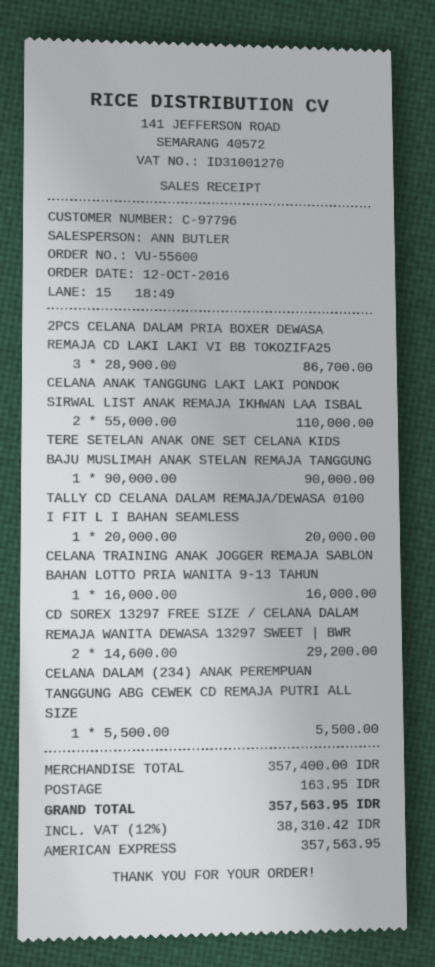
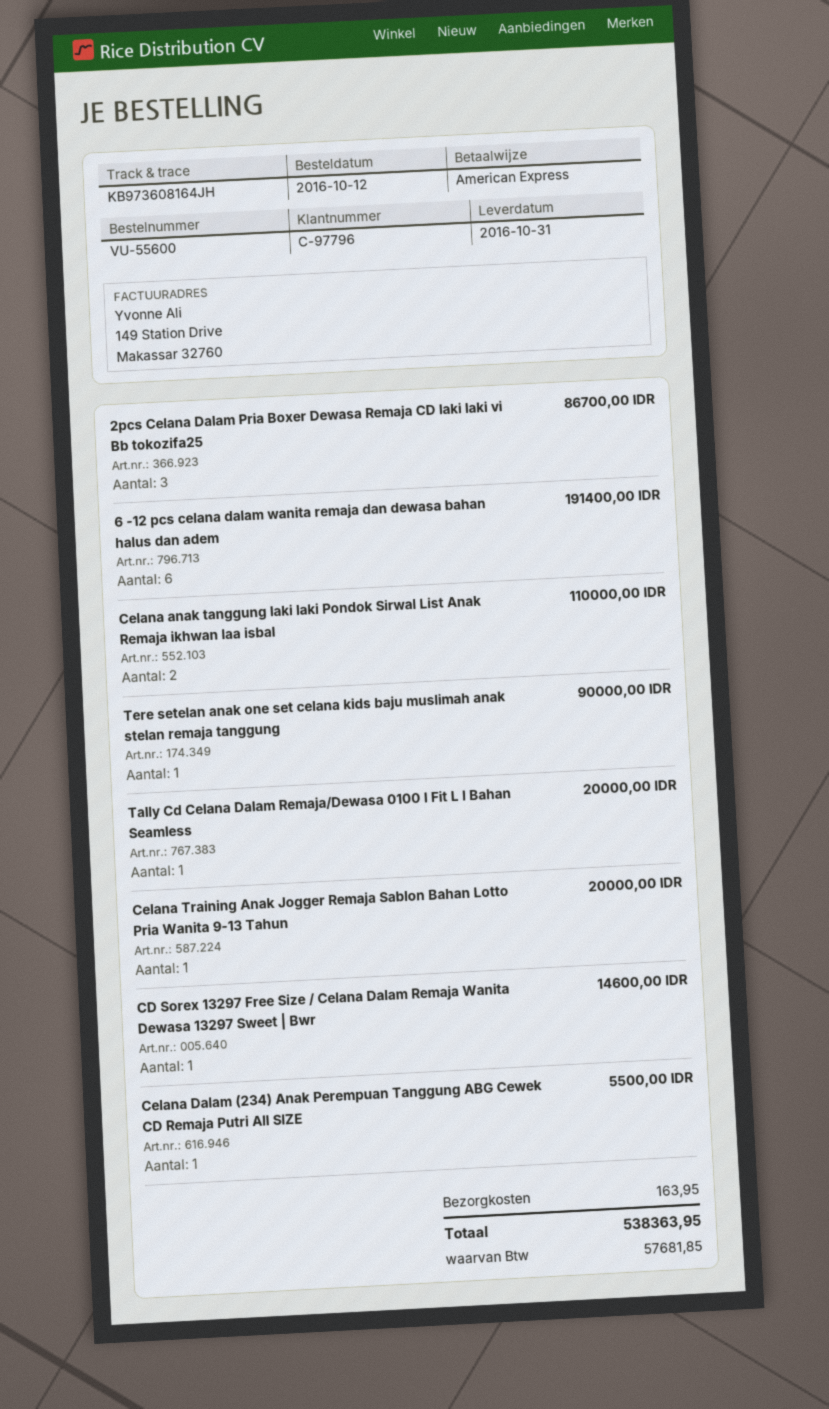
CELANA TRAINING ANAK JOGGER REMAJA SABLON BAHAN LOTTO PRIA WANITA 9-13 TAHUN: 1 for 16000.00 -> 1 for 20000.00
CD SOREX 13297 FREE SIZE / CELANA DALAM REMAJA WANITA DEWASA 13297 SWEET | BWR: 2 for 29200.00 -> 1 for 14600.00
6 -12 pcs celana dalam wanita remaja dan dewasa bahan halus dan adem: none -> 6 for 191400.00
tax: 38310.42 -> 57681.85
total: 357563.95 -> 538363.95

